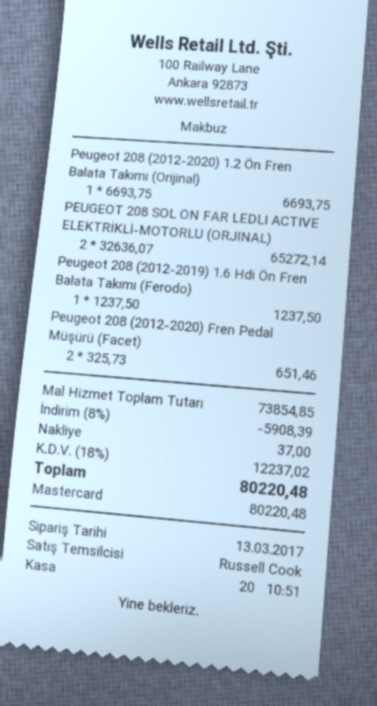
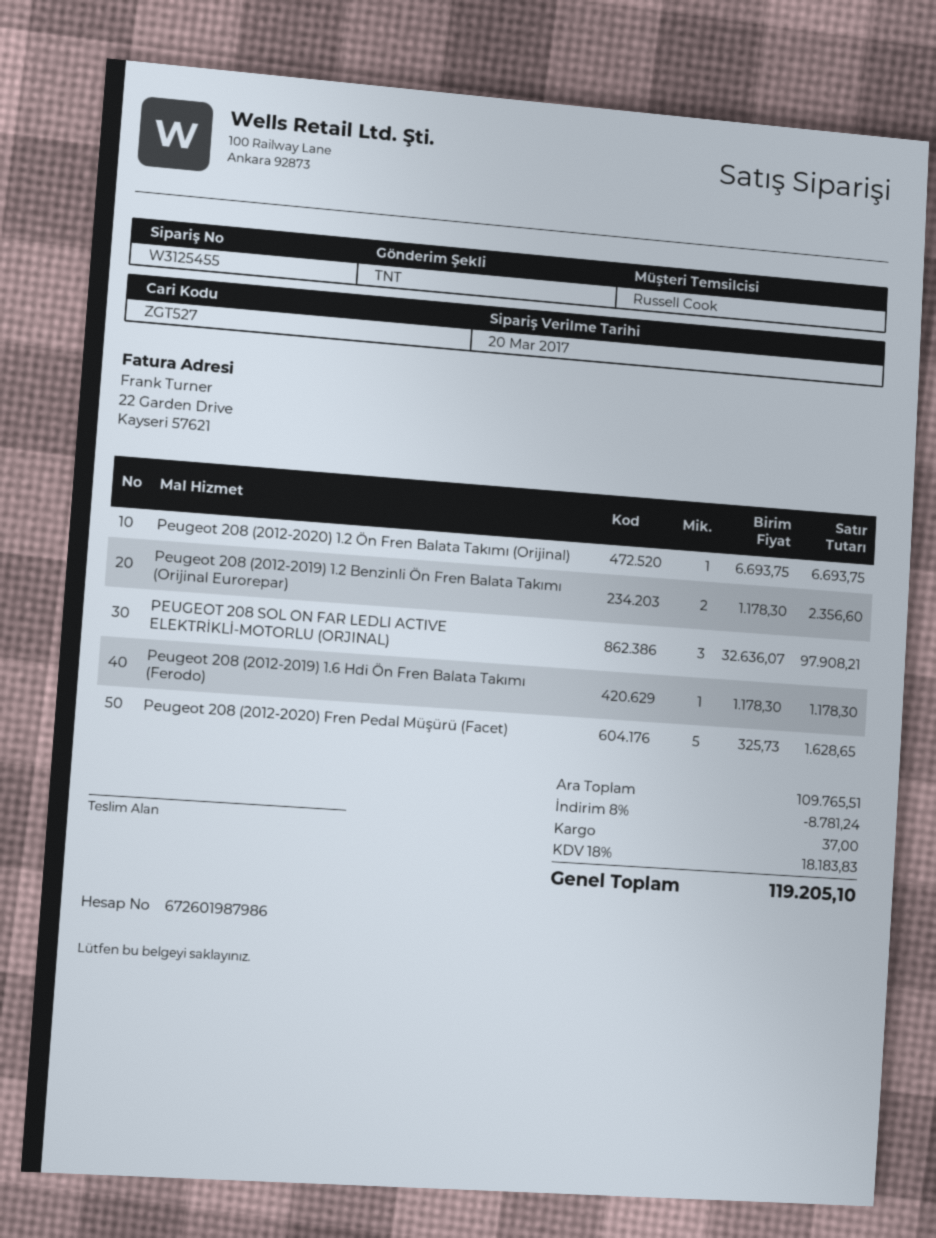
order date: 2017-03-13 -> 2017-03-20
PEUGEOT 208 SOL ON FAR LEDLI ACTIVE ELEKTRİKLİ-MOTORLU (ORJINAL): 2 x 32636.07 = 65272.14 -> 3 x 32636.07 = 97908.21
Peugeot 208 (2012-2019) 1.6 Hdi Ön Fren Balata Takımı (Ferodo): 1 x 1237.50 = 1237.50 -> 1 x 1178.30 = 1178.30
Peugeot 208 (2012-2020) Fren Pedal Müşürü (Facet): 2 x 325.73 = 651.46 -> 5 x 325.73 = 1628.65
Peugeot 208 (2012-2019) 1.2 Benzinli Ön Fren Balata Takımı (Orijinal Eurorepar): none -> 2 x 1178.30 = 2356.60
subtotal: 73854.85 -> 109765.51
discount: 8% = 5908.39 -> 8% = 8781.24
tax: 18% = 12237.02 -> 18% = 18183.83
total: 80220.48 -> 119205.10

